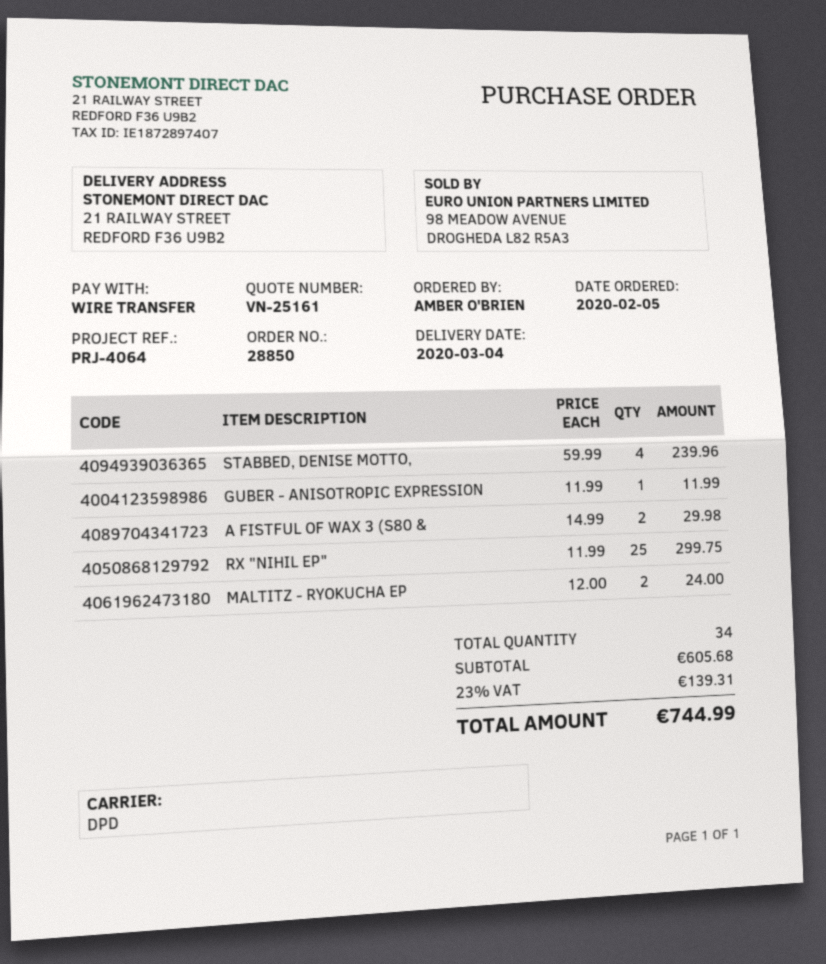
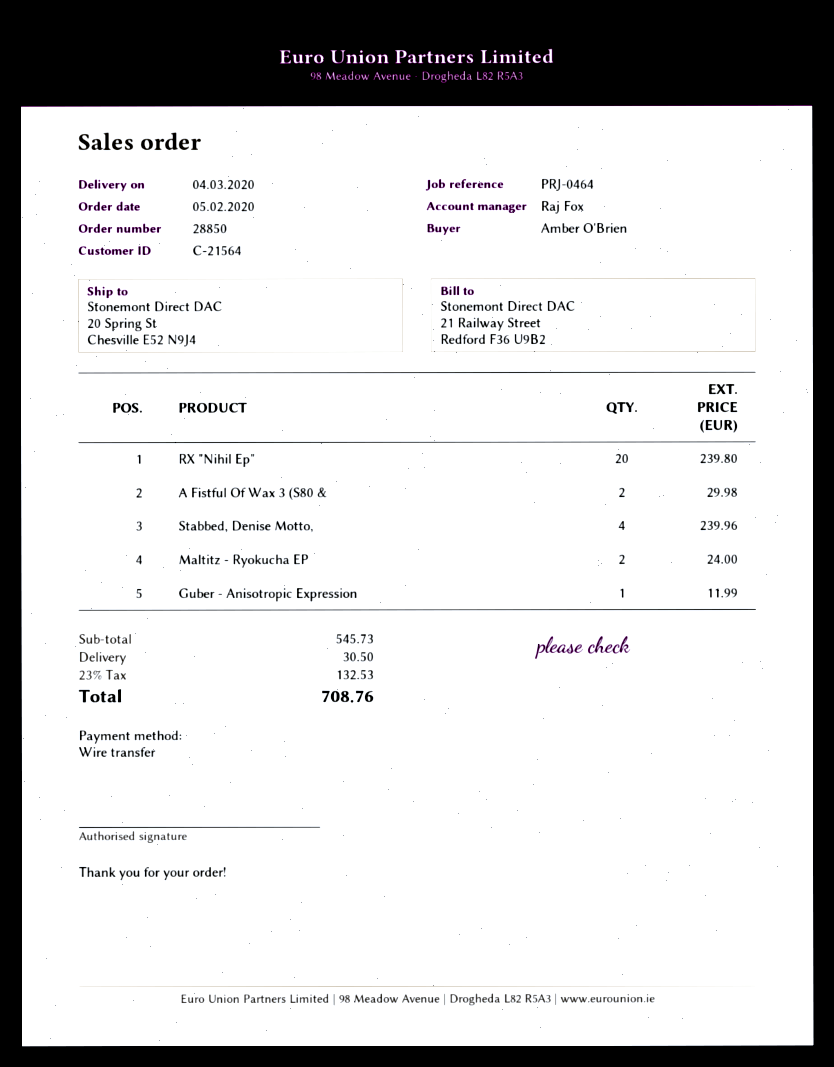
reference: PRJ-4064 -> PRJ-0464
ship to: 21 RAILWAY STREET, REDFORD F36 U9B2 -> 20 Spring St, Chesville E52 N9J4
RX "NIHIL EP": 25 for 299.75 -> 20 for 239.80
subtotal: 605.68 -> 545.73
shipping: none -> 30.50
tax: 23% = 139.31 -> 23% = 132.53
total: 744.99 -> 708.76

